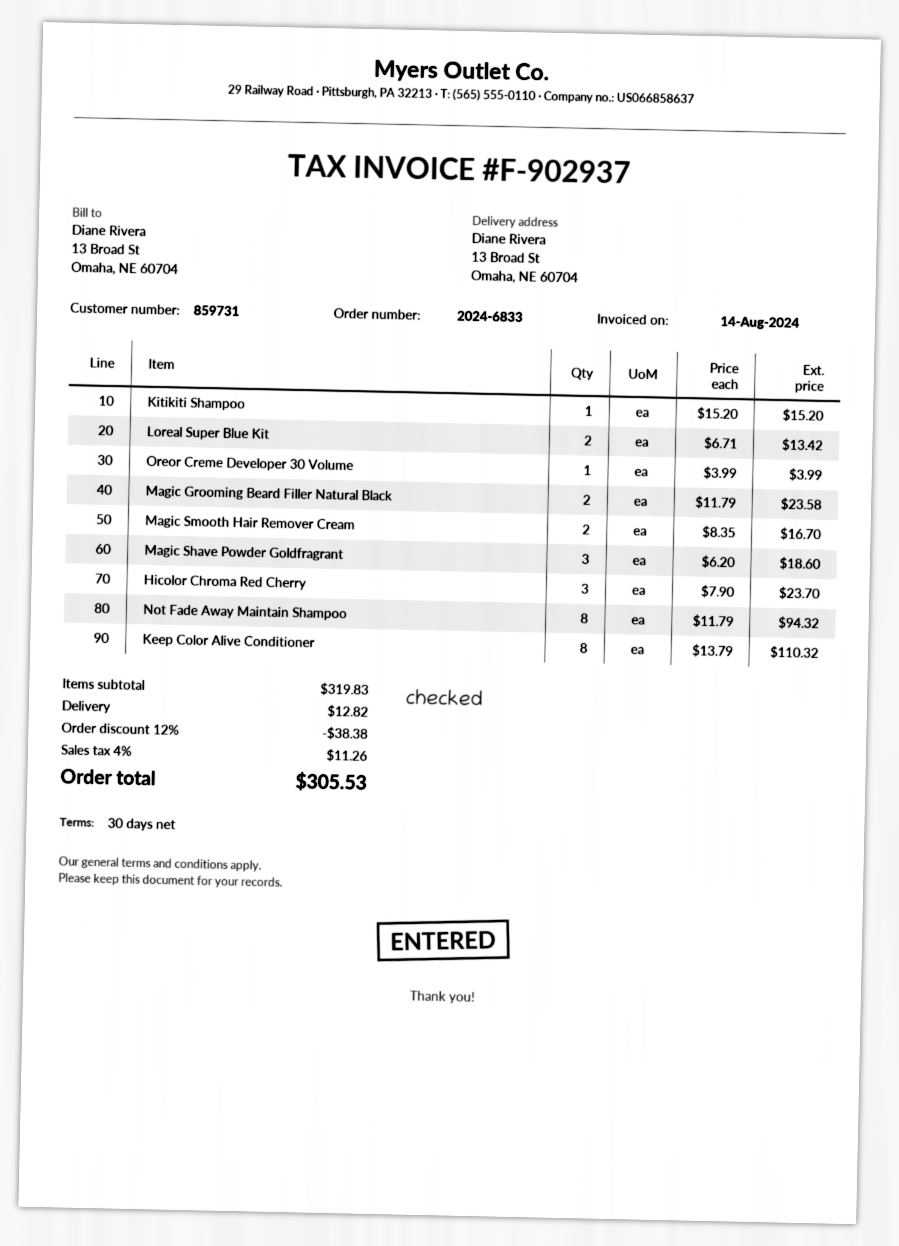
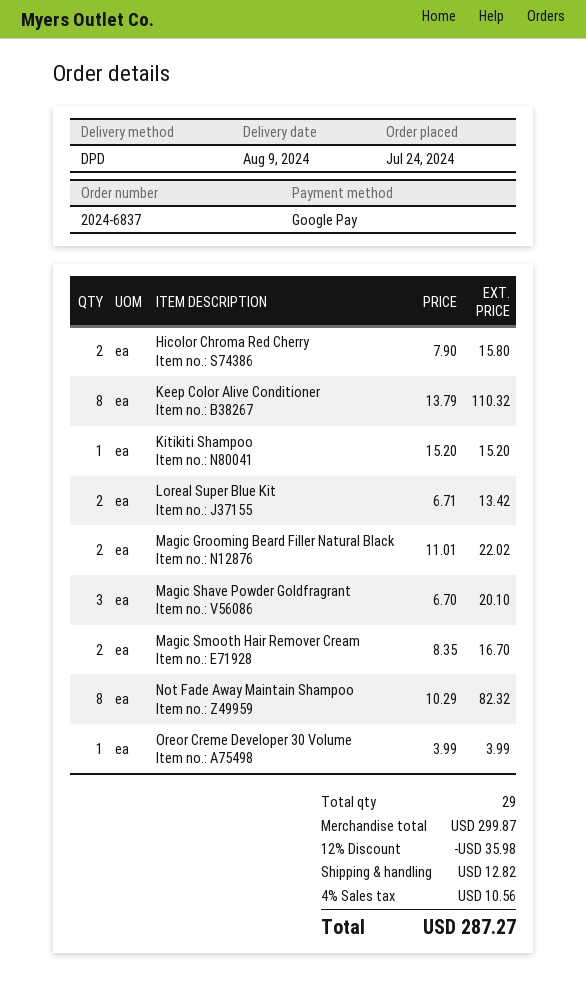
order number: 2024-6833 -> 2024-6837
Magic Grooming Beard Filler Natural Black: 2 x 11.79 = 23.58 -> 2 x 11.01 = 22.02
Magic Shave Powder Goldfragrant: 3 x 6.20 = 18.60 -> 3 x 6.70 = 20.10
Hicolor Chroma Red Cherry: 3 x 7.90 = 23.70 -> 2 x 7.90 = 15.80
Not Fade Away Maintain Shampoo: 8 x 11.79 = 94.32 -> 8 x 10.29 = 82.32
subtotal: 319.83 -> 299.87
discount: 12% = 38.38 -> 12% = 35.98
tax: 4% = 11.26 -> 4% = 10.56
total: 305.53 -> 287.27

